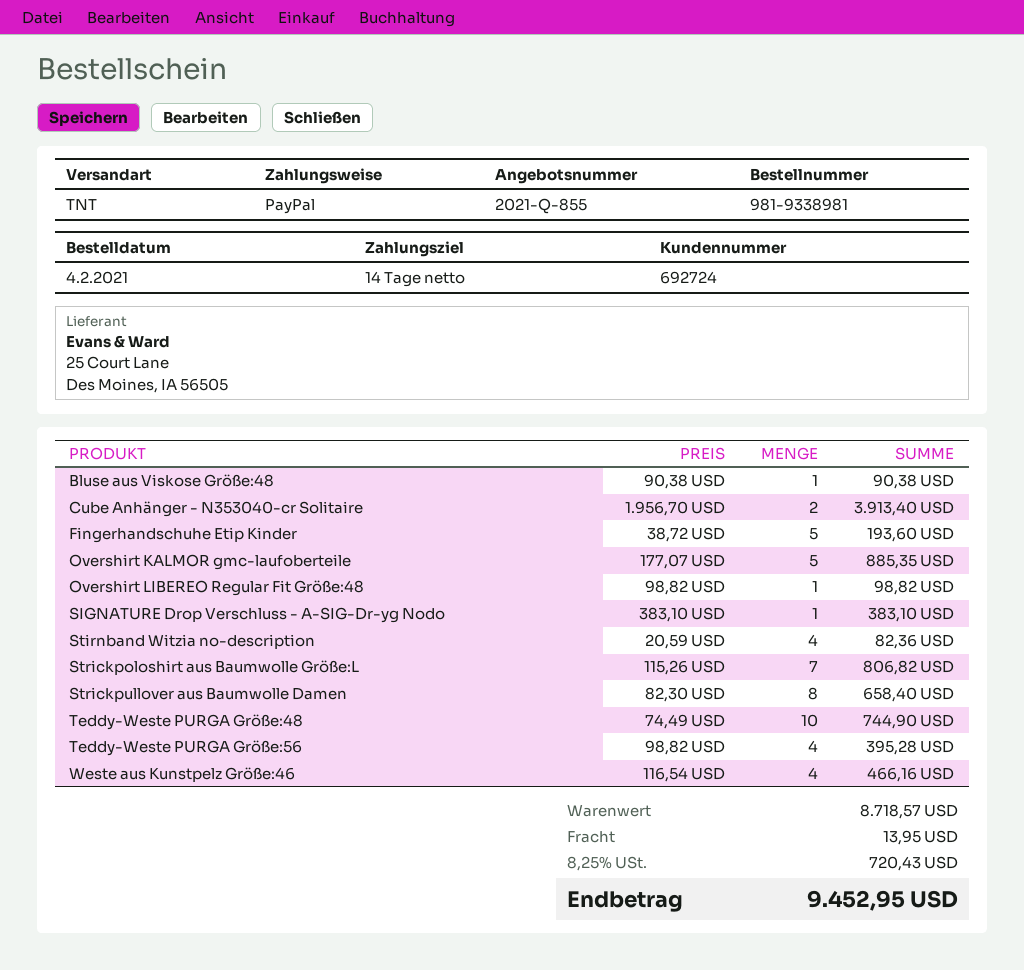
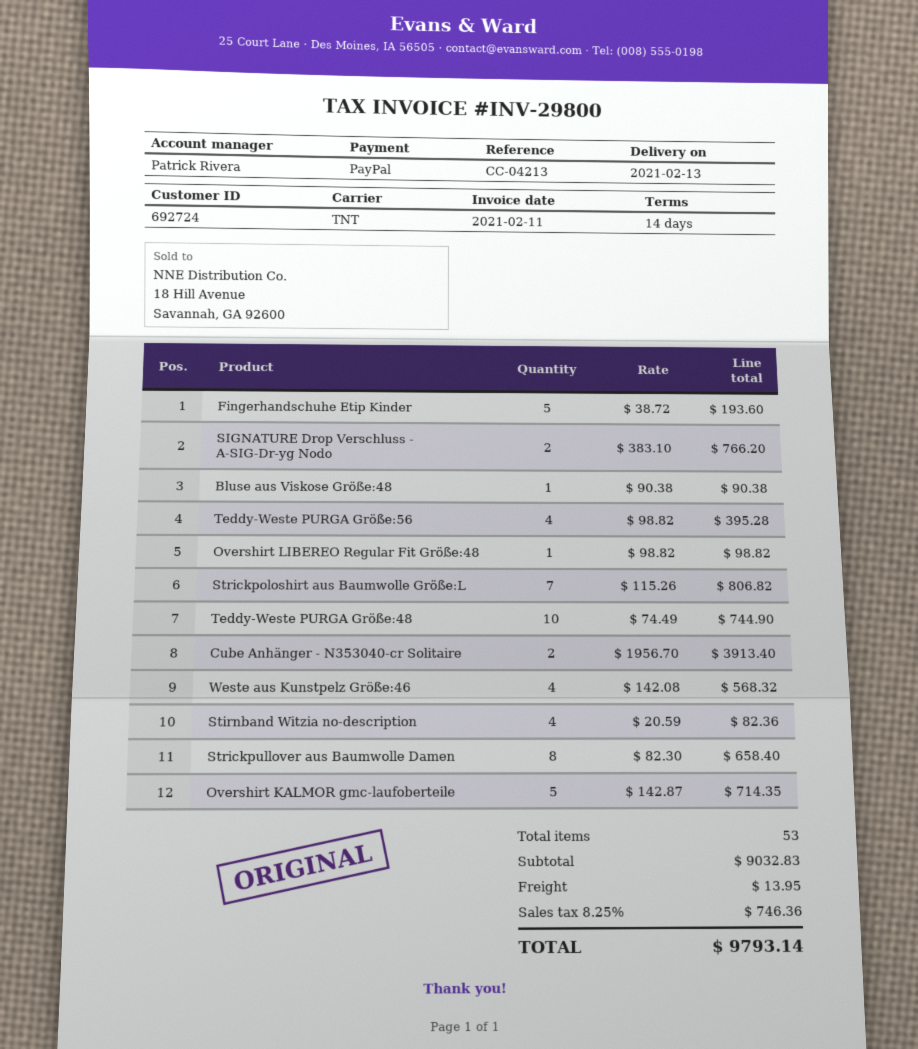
Overshirt KALMOR gmc-laufoberteile: 5 x 177.07 = 885.35 -> 5 x 142.87 = 714.35
SIGNATURE Drop Verschluss - A-SIG-Dr-yg Nodo: 1 x 383.10 = 383.10 -> 2 x 383.10 = 766.20
Weste aus Kunstpelz Größe:46: 4 x 116.54 = 466.16 -> 4 x 142.08 = 568.32
subtotal: 8718.57 -> 9032.83
tax: 8.25% = 720.43 -> 8.25% = 746.36
total: 9452.95 -> 9793.14

